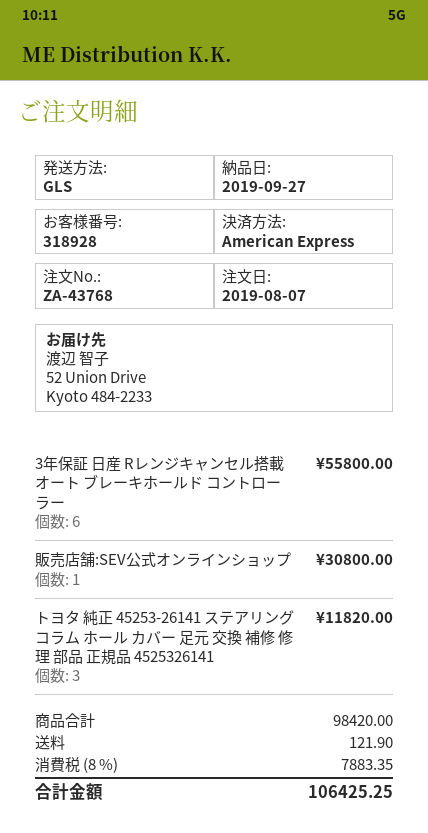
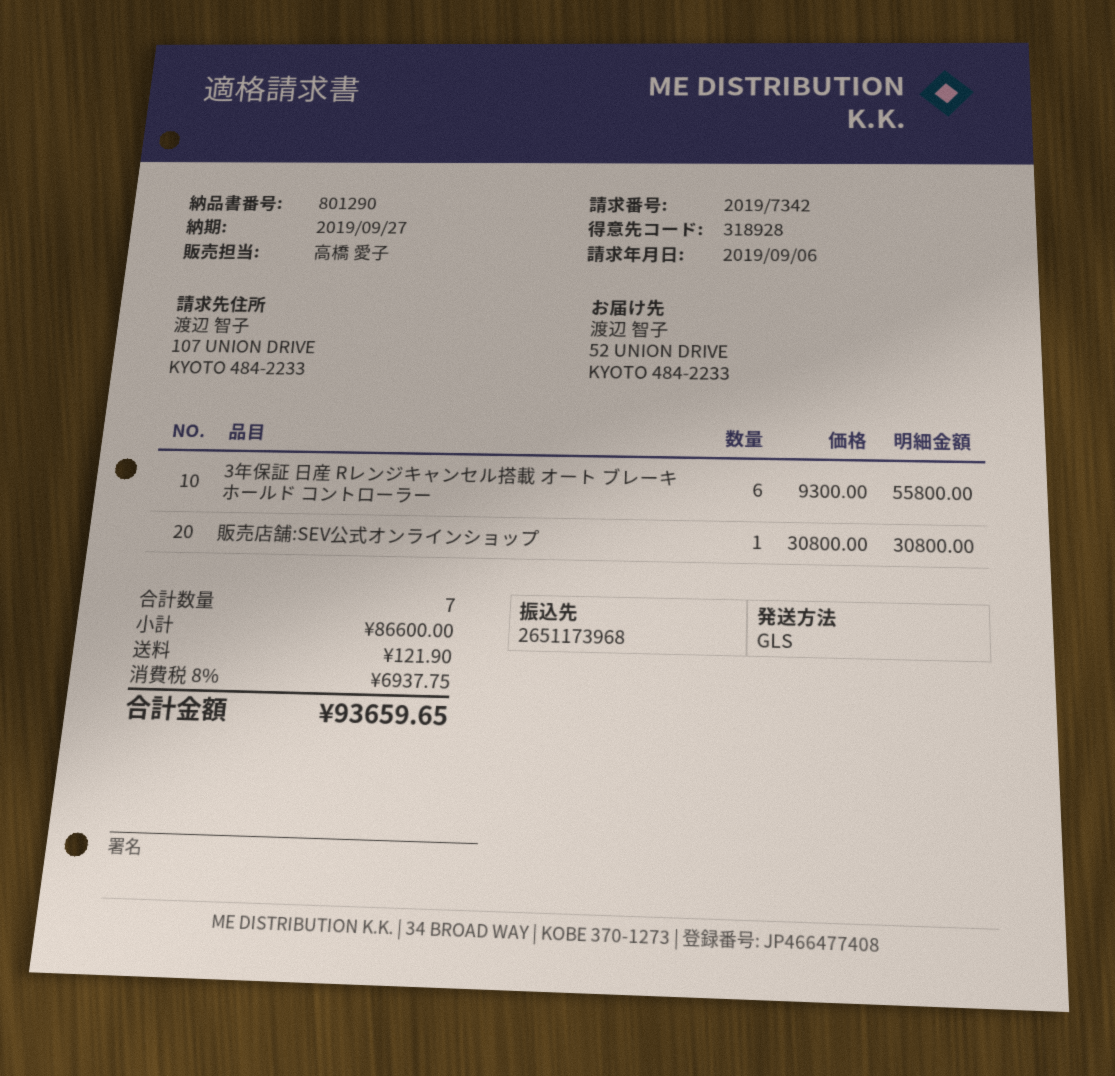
トヨタ 純正 45253-26141 ステアリング コラム ホール カバー 足元 交換 補修 修理 部品 正規品 4525326141: 3 for 11820.00 -> none
subtotal: 98420.00 -> 86600.00
tax: 8% = 7883.35 -> 8% = 6937.75
total: 106425.25 -> 93659.65

